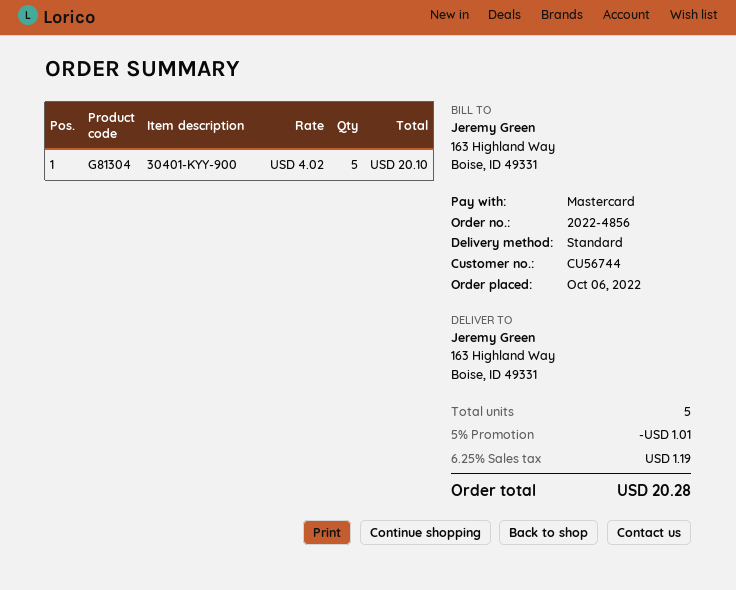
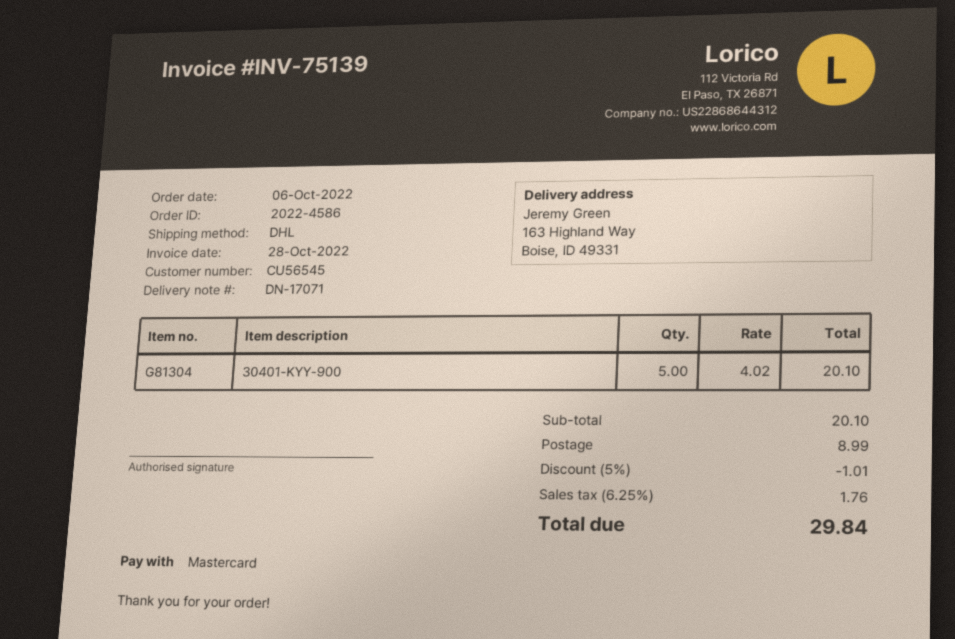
order number: 2022-4856 -> 2022-4586
customer number: CU56744 -> CU56545
shipping method: standard -> DHL
shipping: none -> 8.99
tax: 6.25% = 1.19 -> 6.25% = 1.76
total: 20.28 -> 29.84

